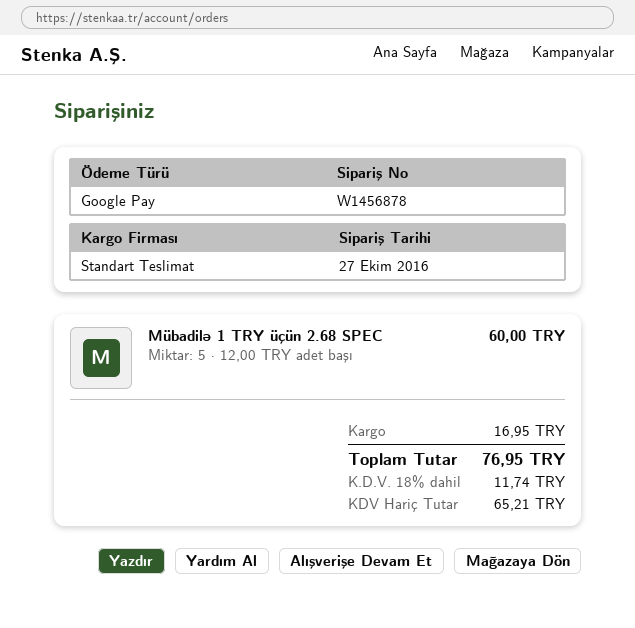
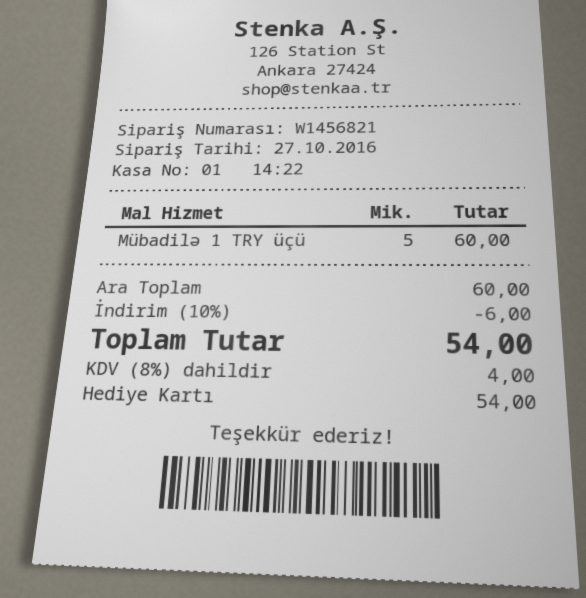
order number: W1456878 -> W1456821
payment method: Google Pay -> gift card
discount: none -> 10% = 6.00
shipping: 16.95 -> none
tax: 18% = 11.74 -> 8% = 4.00
total: 76.95 -> 54.00

